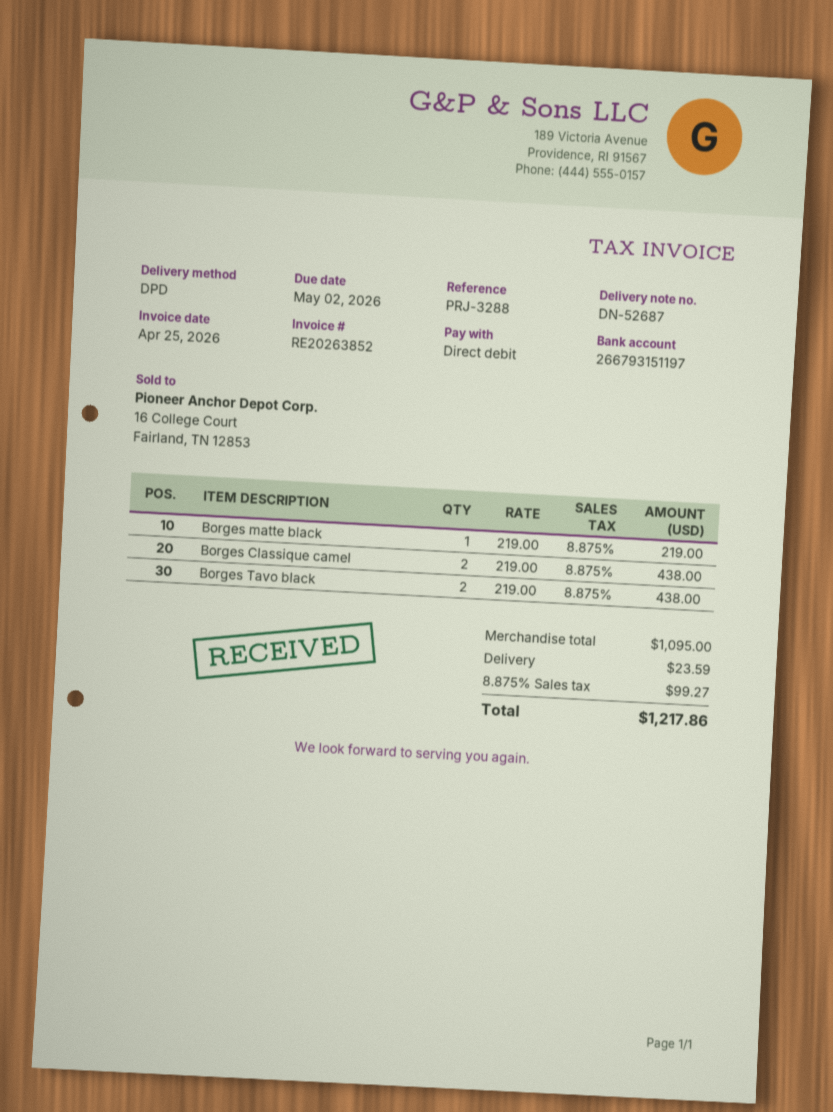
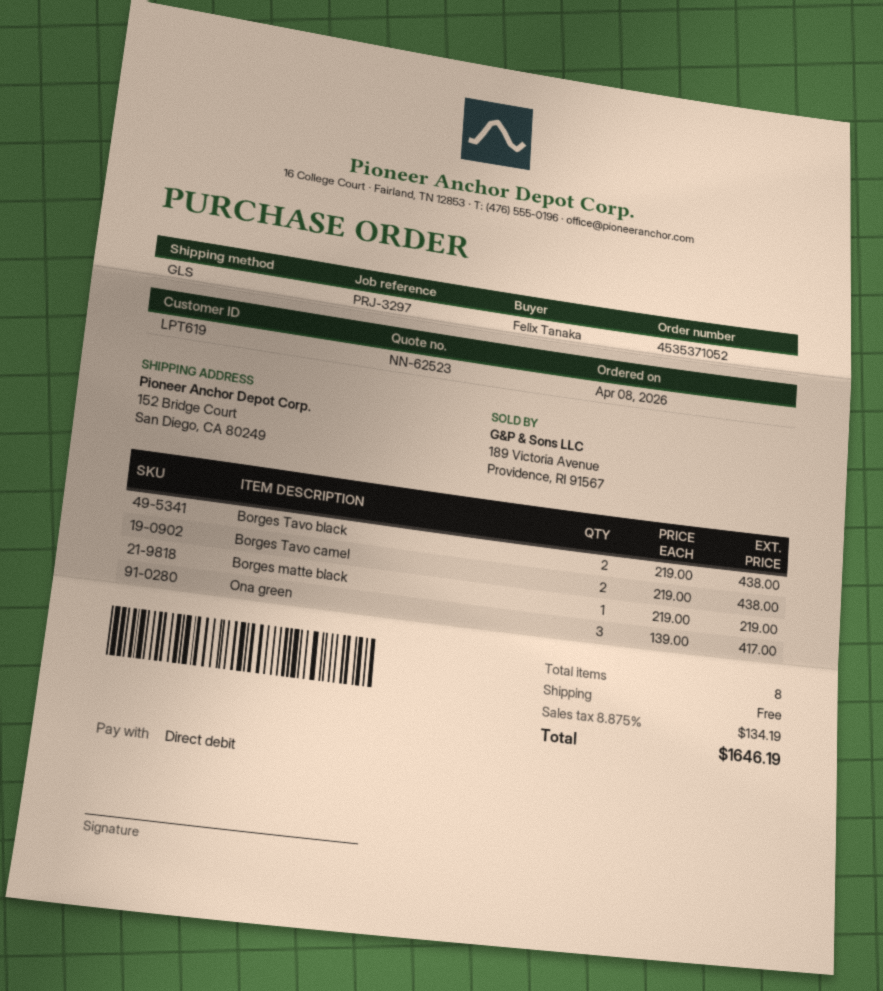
reference: PRJ-3288 -> PRJ-3297
shipping method: DPD -> GLS
Borges Classique camel: 2 x 219.00 = 438.00 -> none
Borges Tavo camel: none -> 2 x 219.00 = 438.00
Ona green: none -> 3 x 139.00 = 417.00
shipping: 23.59 -> 0.00
tax: 8.875% = 99.27 -> 8.875% = 134.19
total: 1217.86 -> 1646.19

